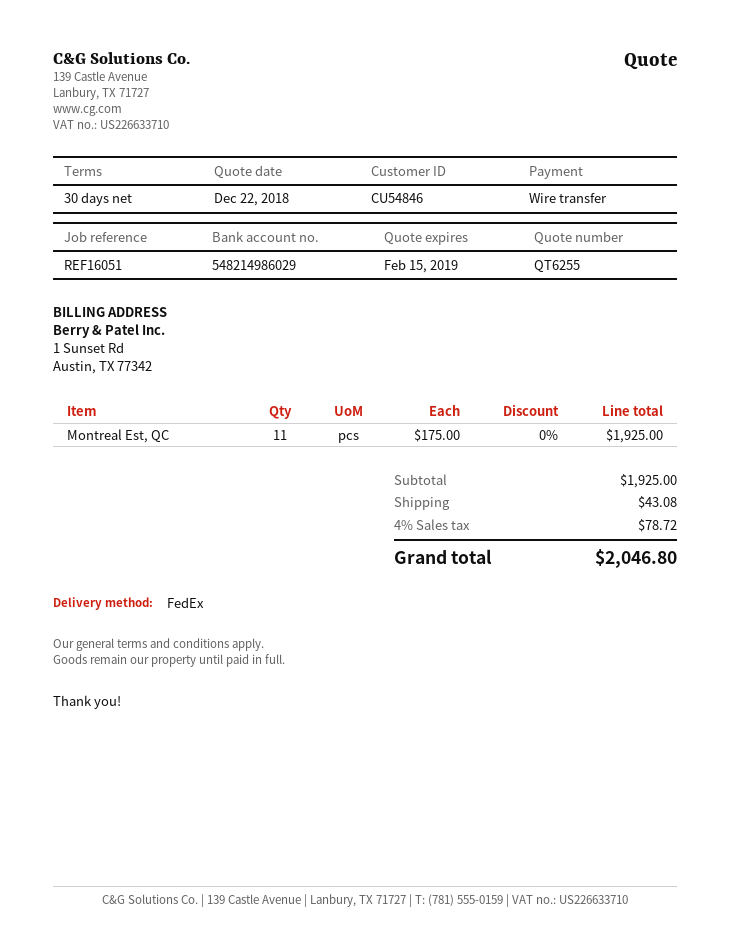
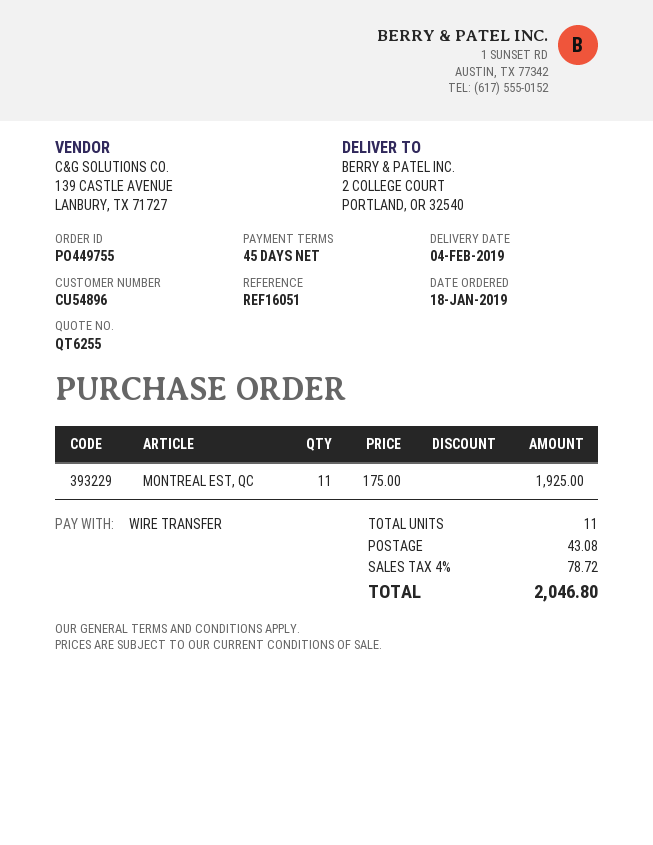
payment terms: 30 days -> 45 days
customer number: CU54846 -> CU54896

